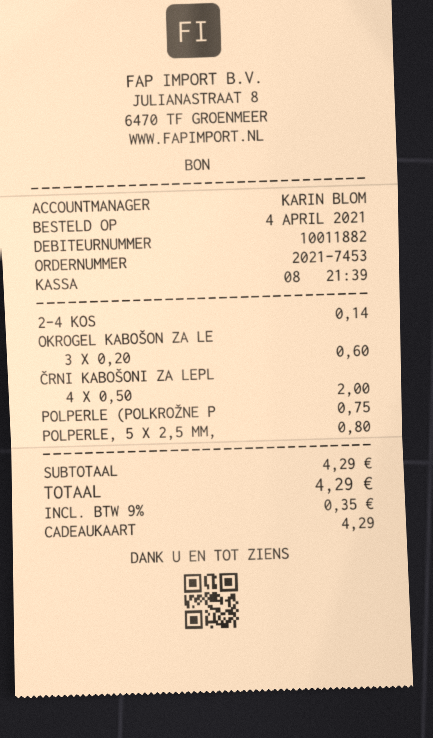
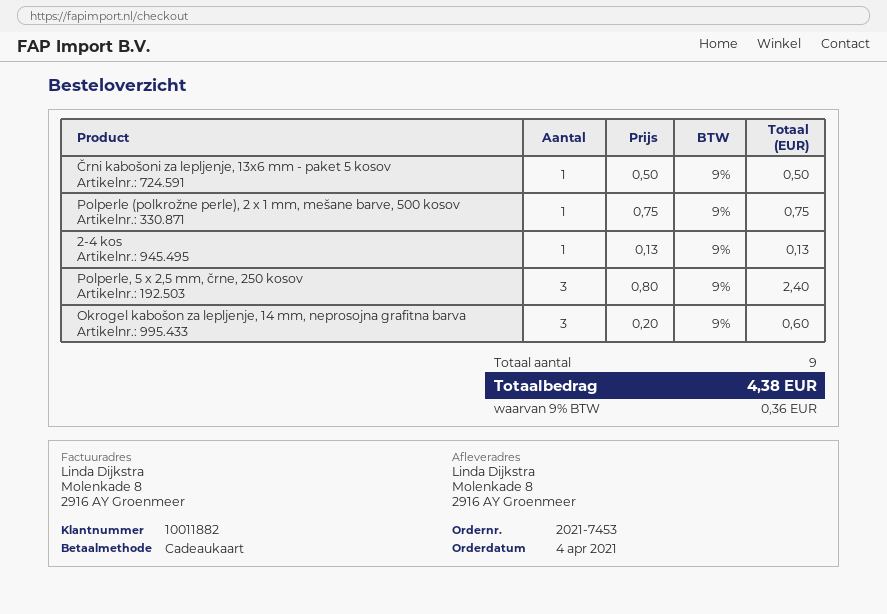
2-4 KOS: 1 x 0.14 = 0.14 -> 1 x 0.13 = 0.13
ČRNI KABOŠONI ZA LEPL: 4 x 0.50 = 2.00 -> 1 x 0.50 = 0.50
POLPERLE, 5 X 2,5 MM,: 1 x 0.80 = 0.80 -> 3 x 0.80 = 2.40
tax: 9% = 0.35 -> 9% = 0.36
total: 4.29 -> 4.38

